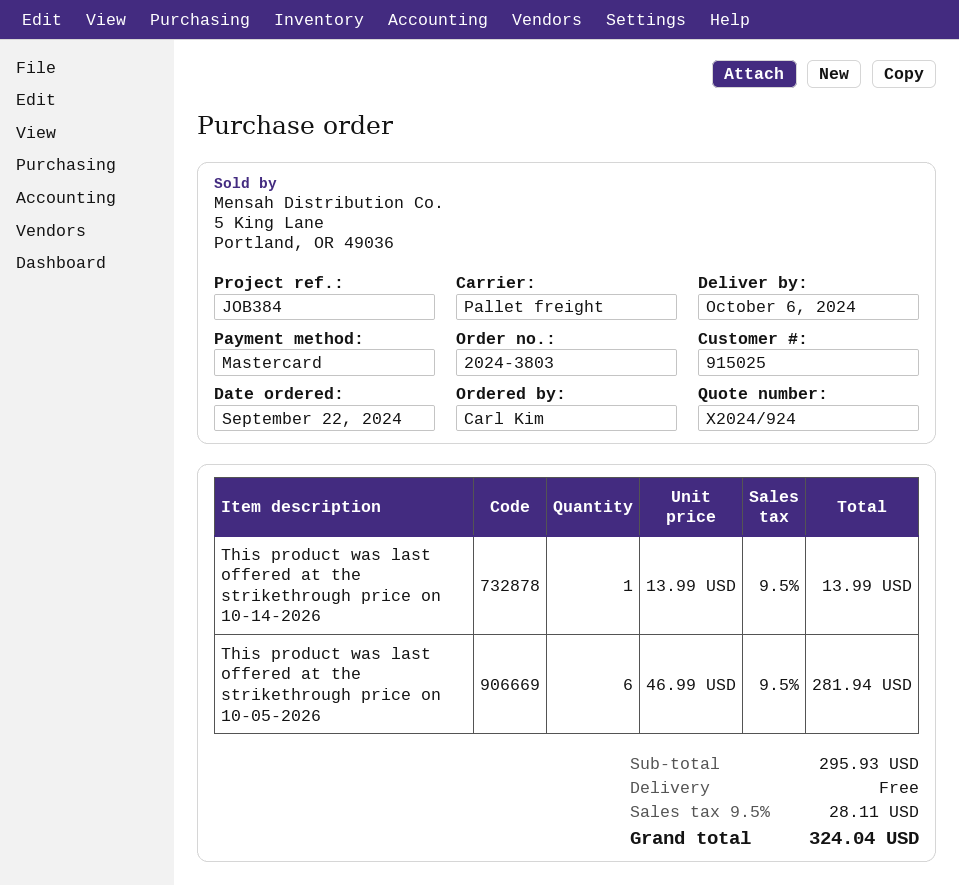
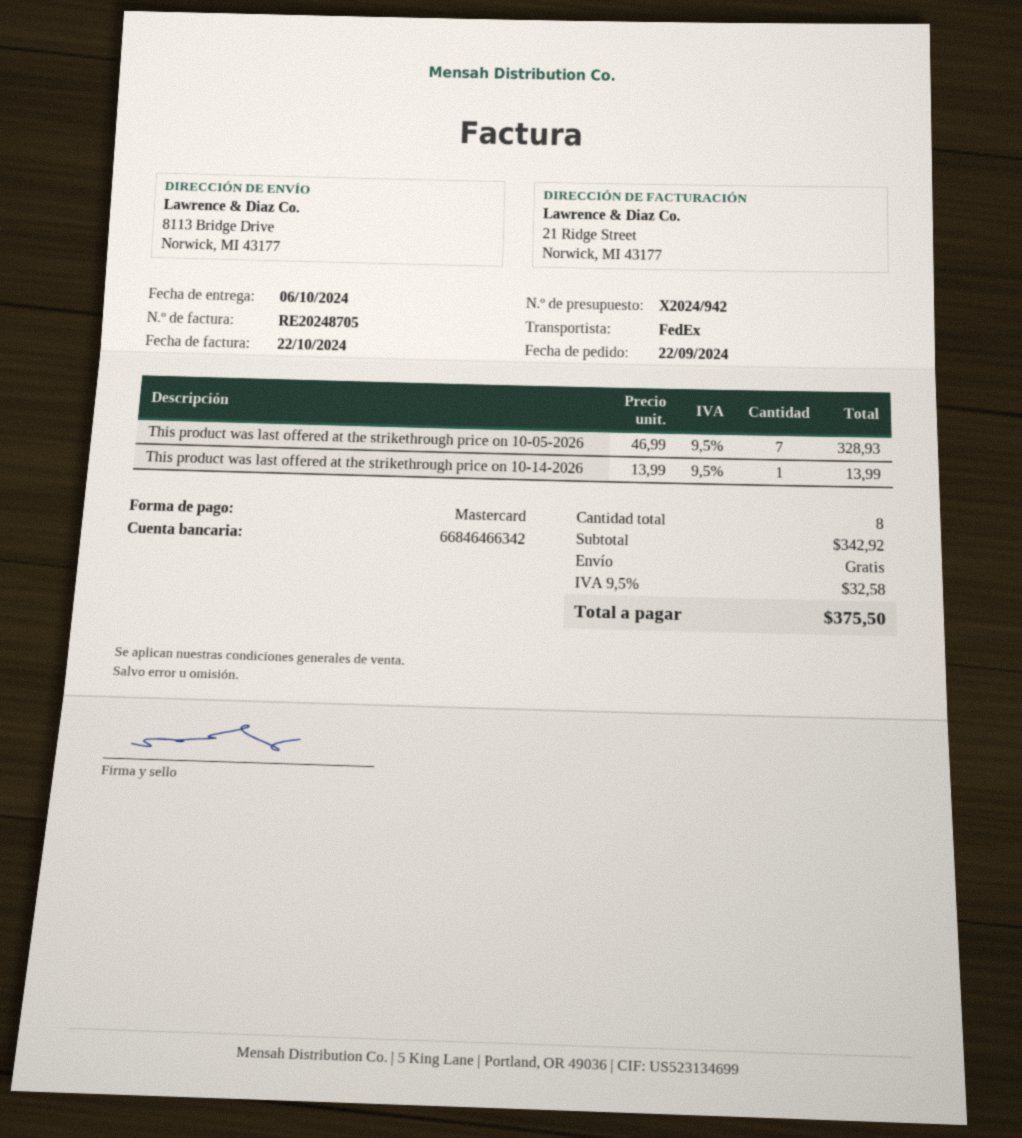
quote number: X2024/924 -> X2024/942
shipping method: pallet freight -> FedEx
This product was last offered at the strikethrough price on 10-05-2026: 6 x 46.99 = 281.94 -> 7 x 46.99 = 328.93
subtotal: 295.93 -> 342.92
tax: 9.5% = 28.11 -> 9.5% = 32.58
total: 324.04 -> 375.50

